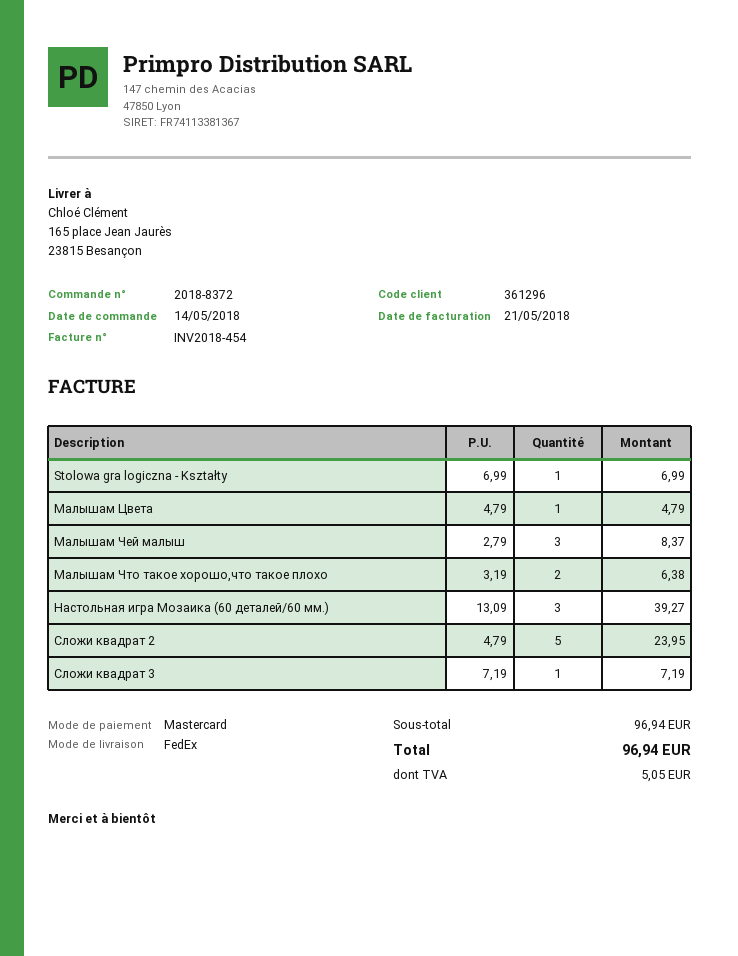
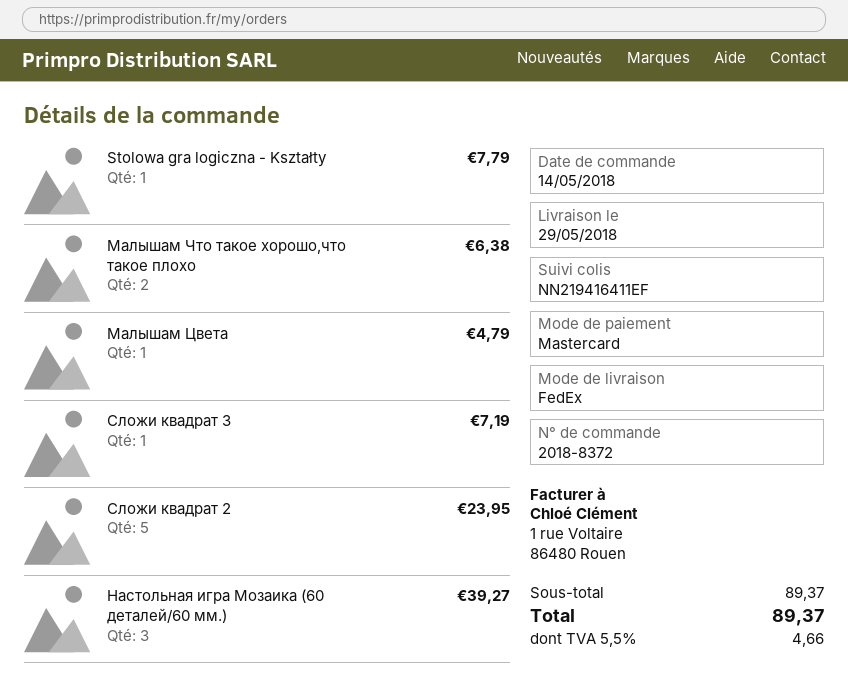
Stolowa gra logiczna - Kształty: 1 for 6.99 -> 1 for 7.79
Малышам Чей малыш: 3 for 8.37 -> none
subtotal: 96.94 -> 89.37
tax: 5.05 -> 4.66
total: 96.94 -> 89.37

